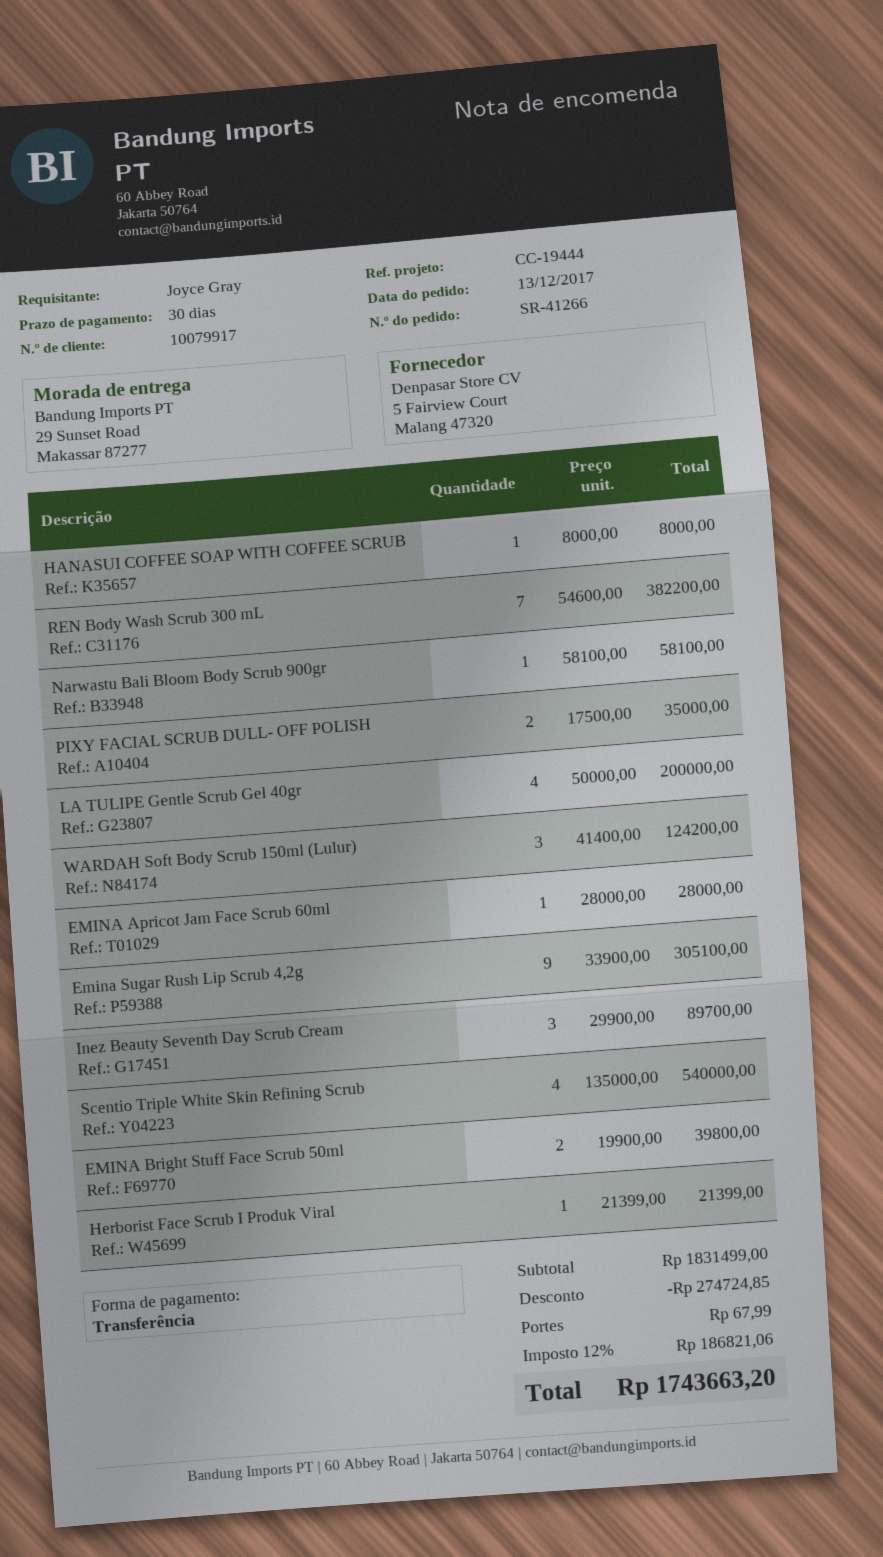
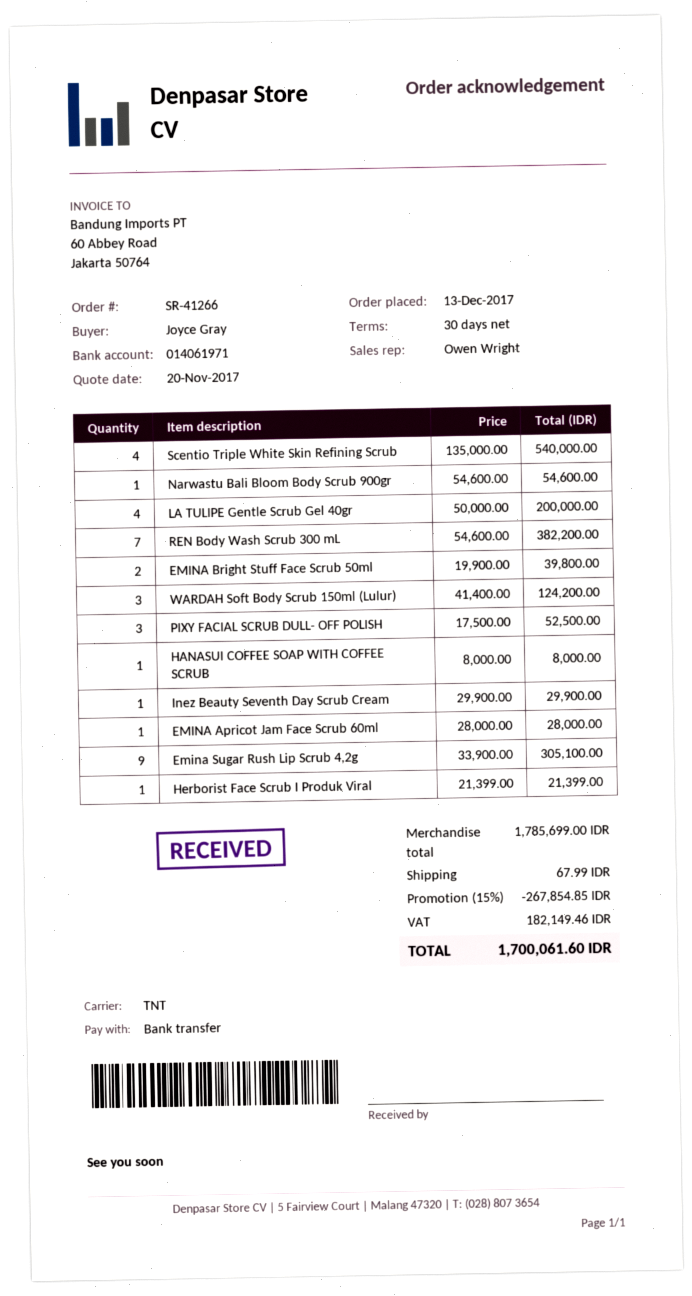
Narwastu Bali Bloom Body Scrub 900gr: 1 x 58100.00 = 58100.00 -> 1 x 54600.00 = 54600.00
PIXY FACIAL SCRUB DULL- OFF POLISH: 2 x 17500.00 = 35000.00 -> 3 x 17500.00 = 52500.00
Inez Beauty Seventh Day Scrub Cream: 3 x 29900.00 = 89700.00 -> 1 x 29900.00 = 29900.00
subtotal: 1831499.00 -> 1785699.00
discount: 274724.85 -> 267854.85
tax: 186821.06 -> 182149.46
total: 1743663.20 -> 1700061.60

